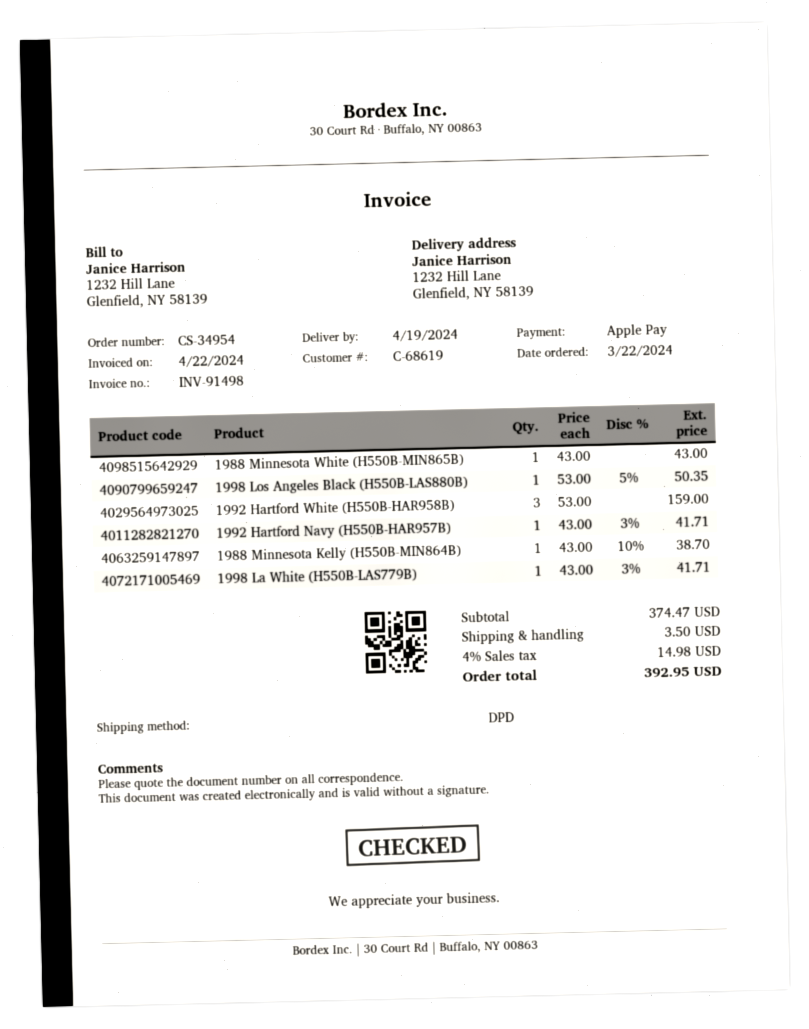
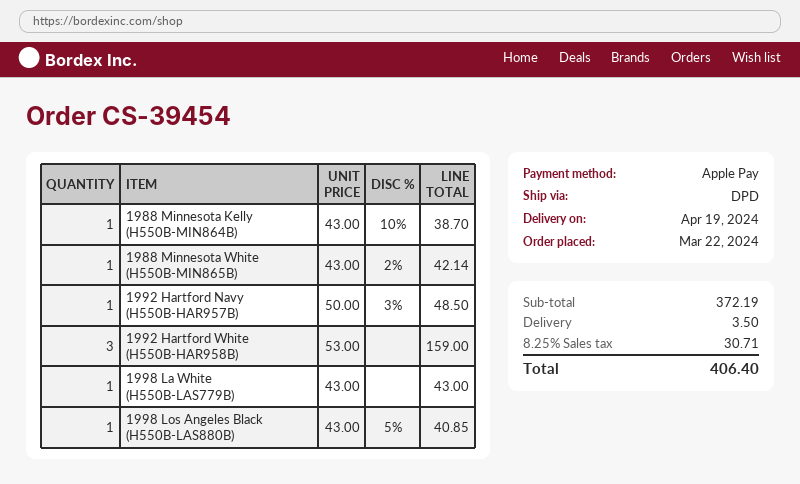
order number: CS-34954 -> CS-39454
1988 Minnesota White (H550B-MIN865B): 1 x 43.00 = 43.00 -> 1 x 43.00 - 2% = 42.14
1998 Los Angeles Black (H550B-LAS880B): 1 x 53.00 - 5% = 50.35 -> 1 x 43.00 - 5% = 40.85
1992 Hartford Navy (H550B-HAR957B): 1 x 43.00 - 3% = 41.71 -> 1 x 50.00 - 3% = 48.50
1998 La White (H550B-LAS779B): 1 x 43.00 - 3% = 41.71 -> 1 x 43.00 = 43.00
subtotal: 374.47 -> 372.19
tax: 4% = 14.98 -> 8.25% = 30.71
total: 392.95 -> 406.40

